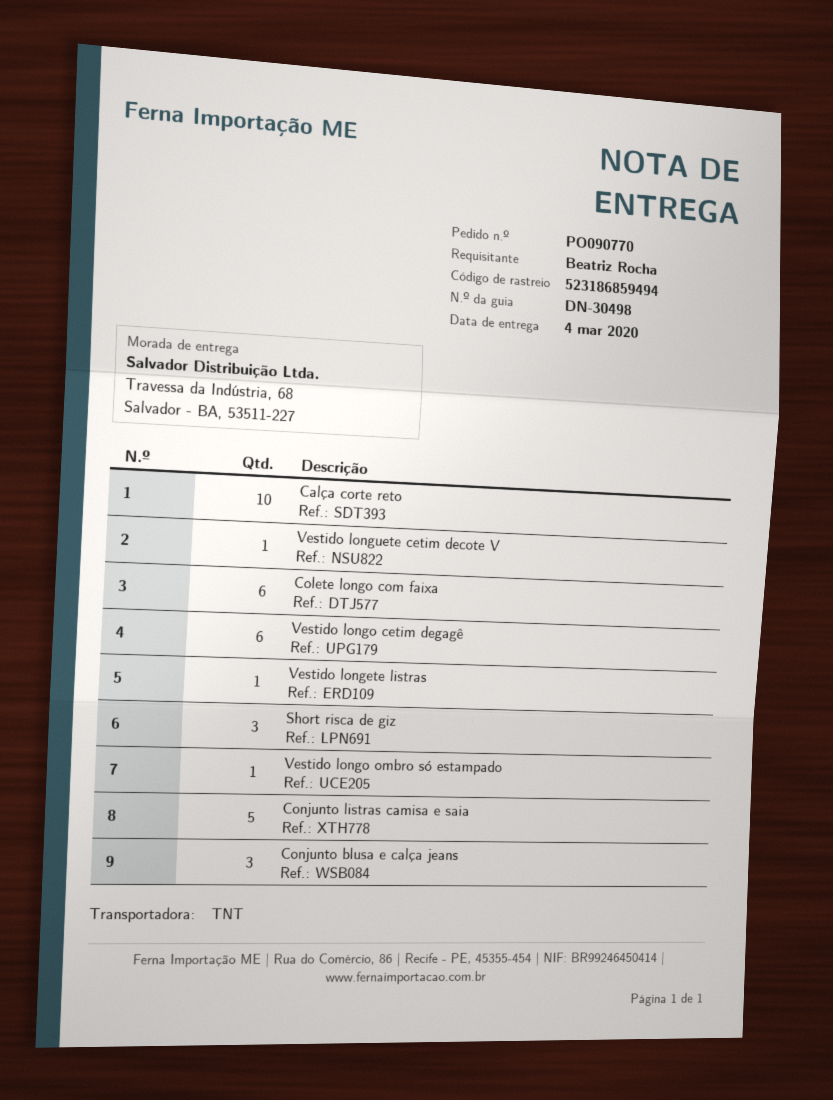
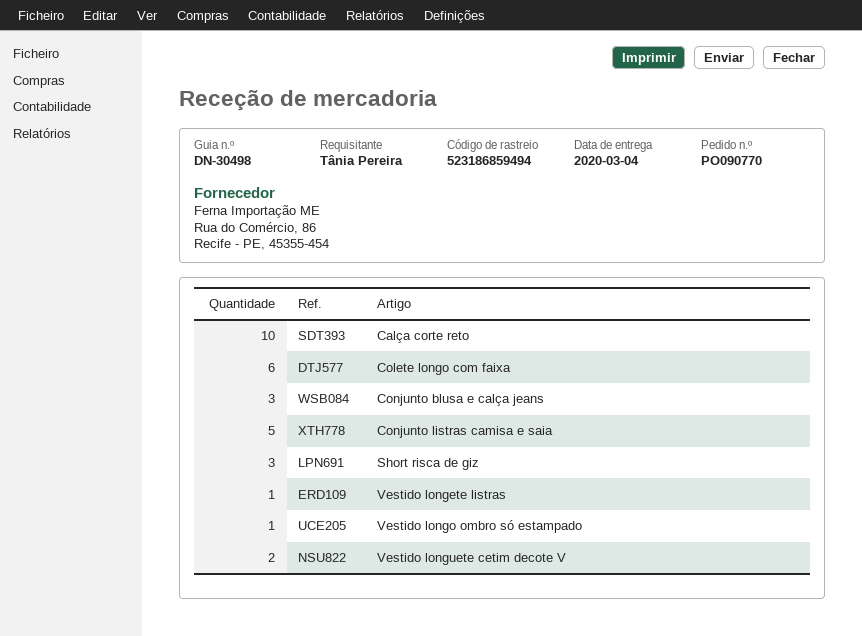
ordered by: Beatriz Rocha -> Tânia Pereira
Vestido longuete cetim decote V: 1 -> 2
Vestido longo cetim degagê: 6 -> none

